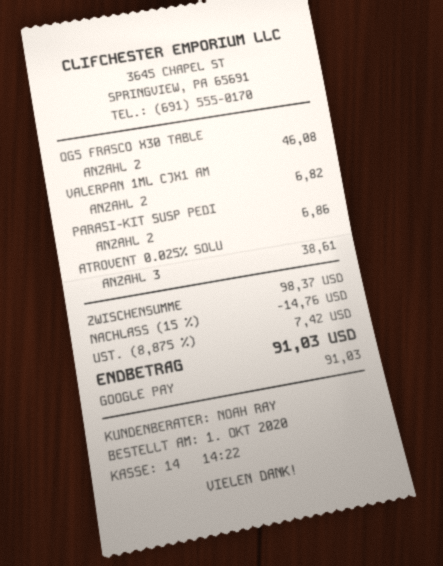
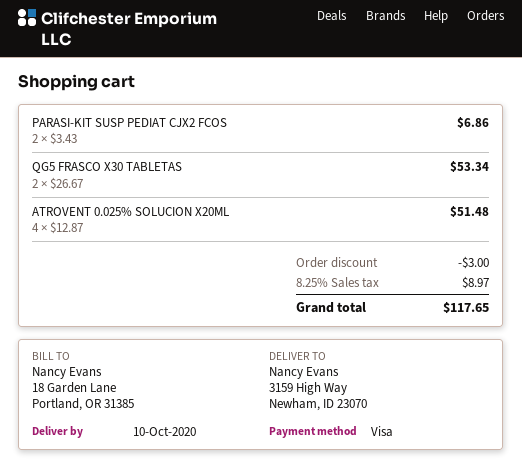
payment method: Google Pay -> Visa
QG5 FRASCO X30 TABLE: 2 for 46.08 -> 2 for 53.34
VALERPAN 1ML CJX1 AM: 2 for 6.82 -> none
ATROVENT 0.025% SOLU: 3 for 38.61 -> 4 for 51.48
discount: 14.76 -> 3.00
tax: 8.875% = 7.42 -> 8.25% = 8.97
total: 91.03 -> 117.65

